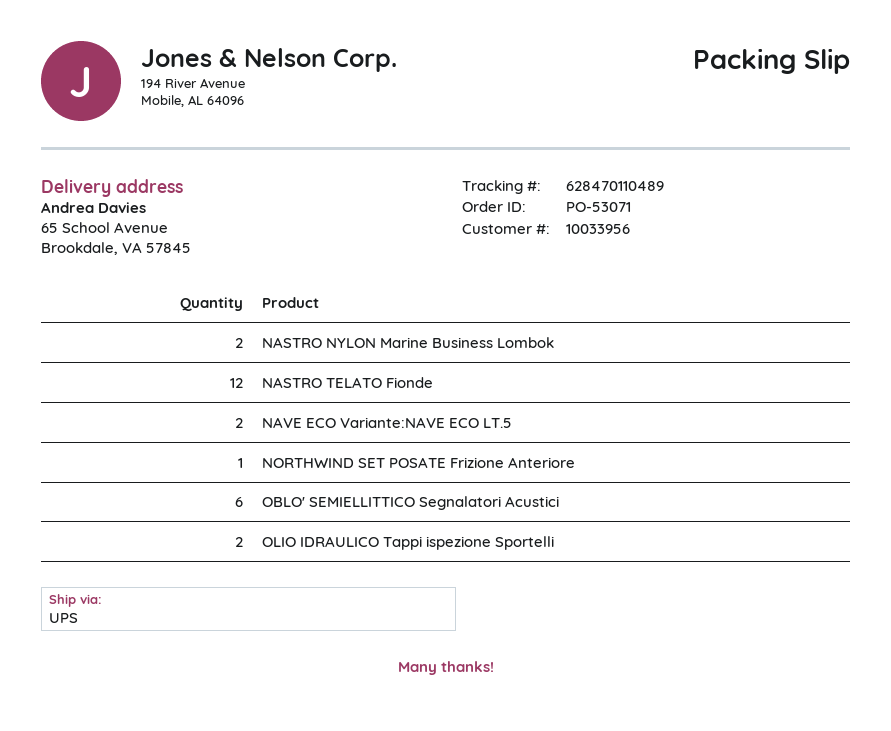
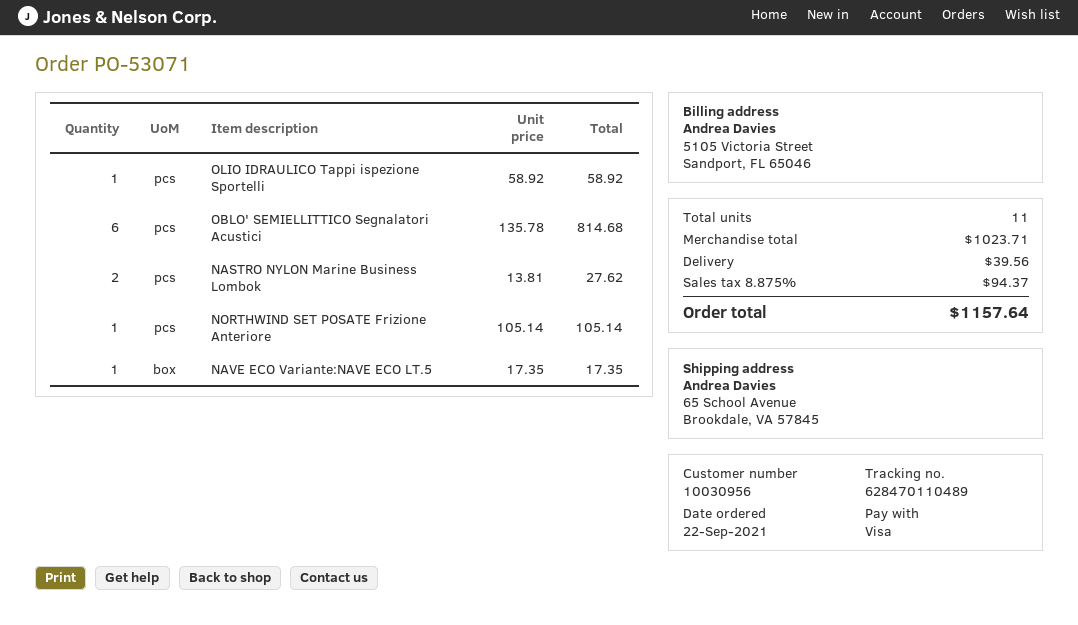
customer number: 10033956 -> 10030956
NASTRO TELATO Fionde: 12 -> none
NAVE ECO Variante:NAVE ECO LT.5: 2 -> 1
OLIO IDRAULICO Tappi ispezione Sportelli: 2 -> 1

